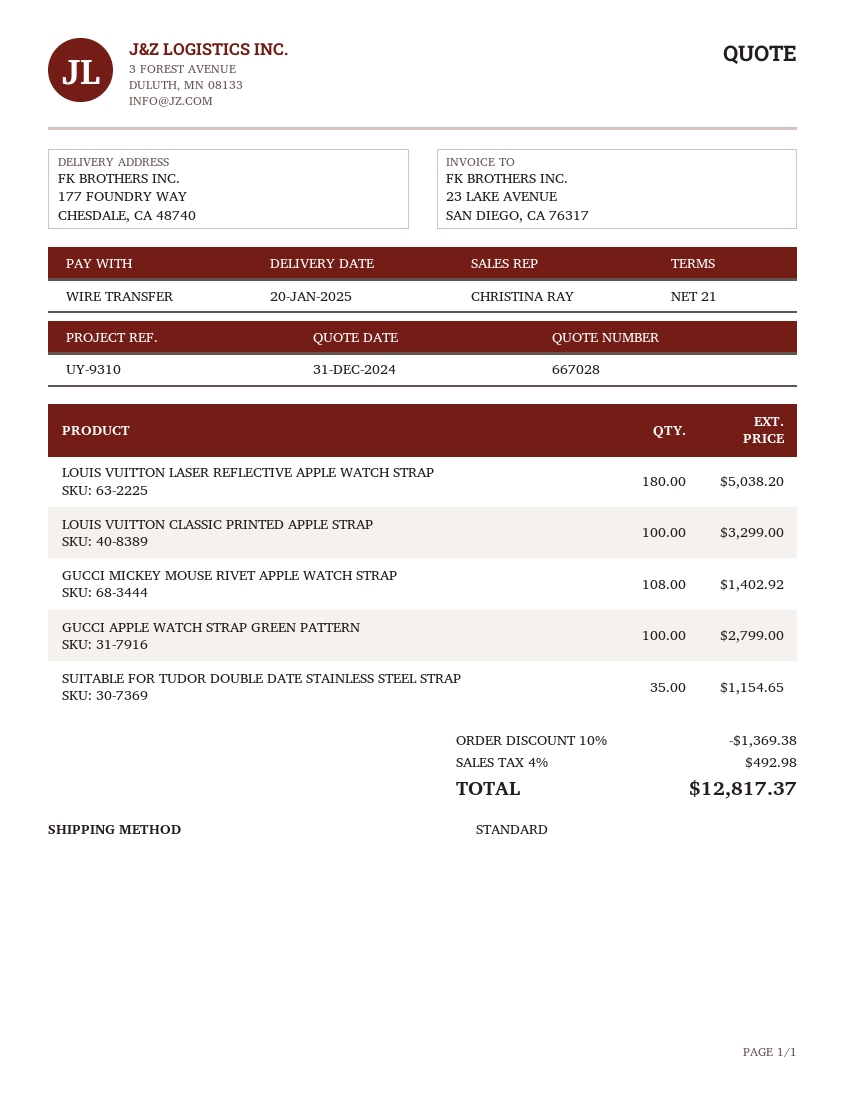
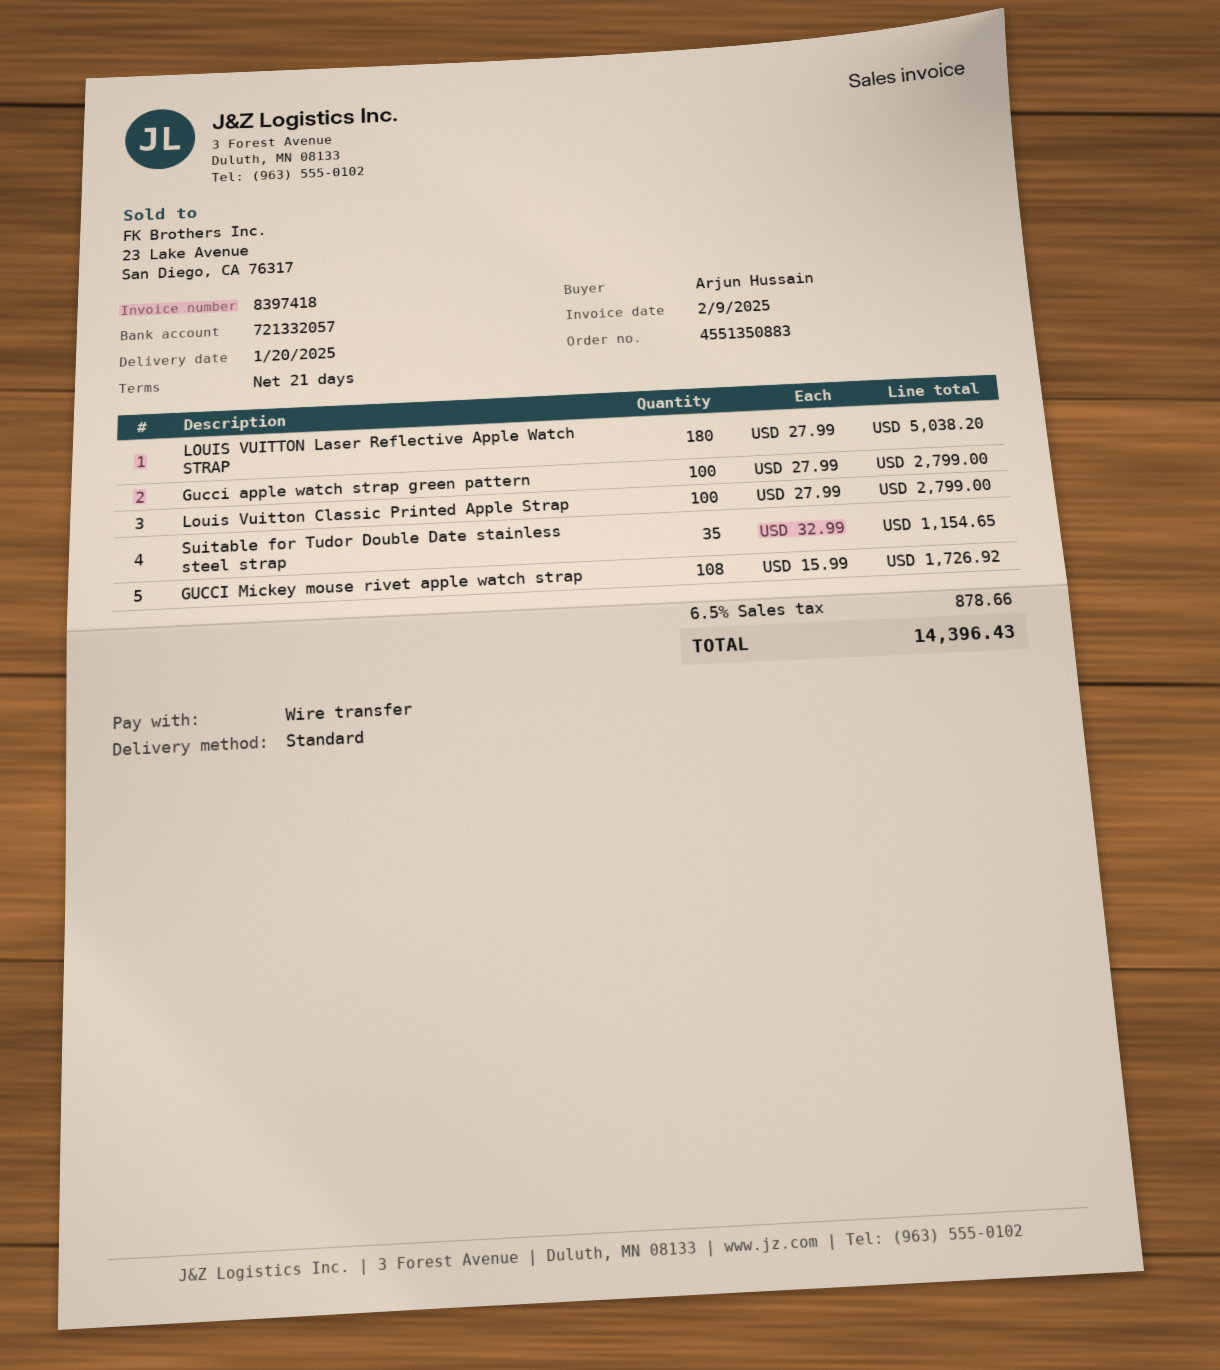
LOUIS VUITTON CLASSIC PRINTED APPLE STRAP: 100 for 3299.00 -> 100 for 2799.00
GUCCI MICKEY MOUSE RIVET APPLE WATCH STRAP: 108 for 1402.92 -> 108 for 1726.92
discount: 10% = 1369.38 -> none
tax: 4% = 492.98 -> 6.5% = 878.66
total: 12817.37 -> 14396.43

